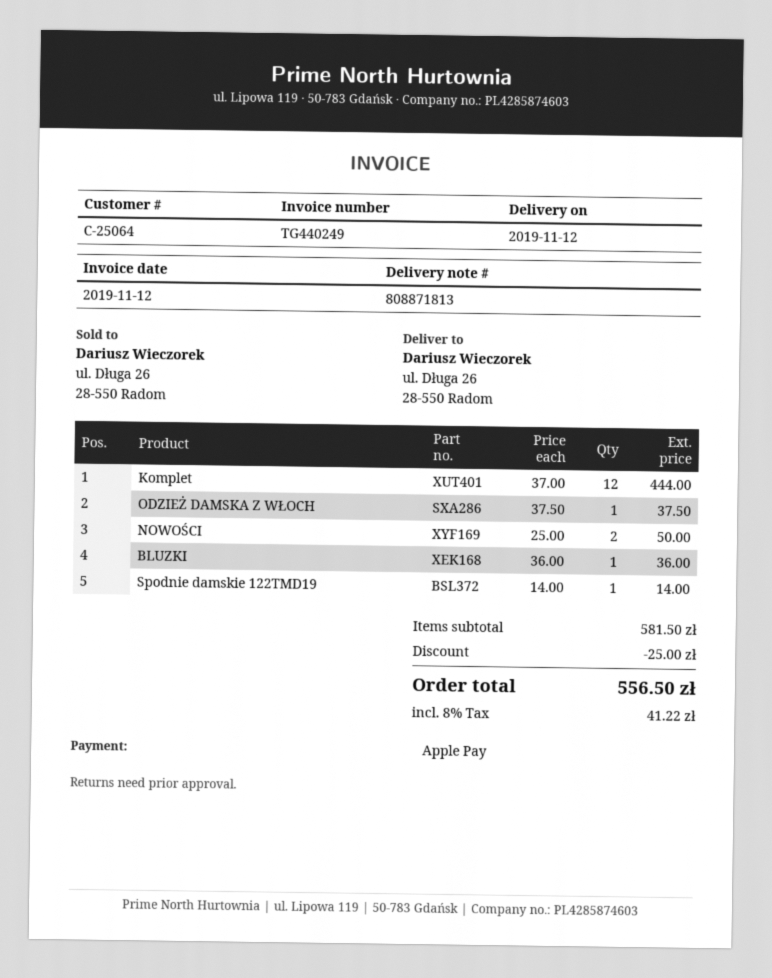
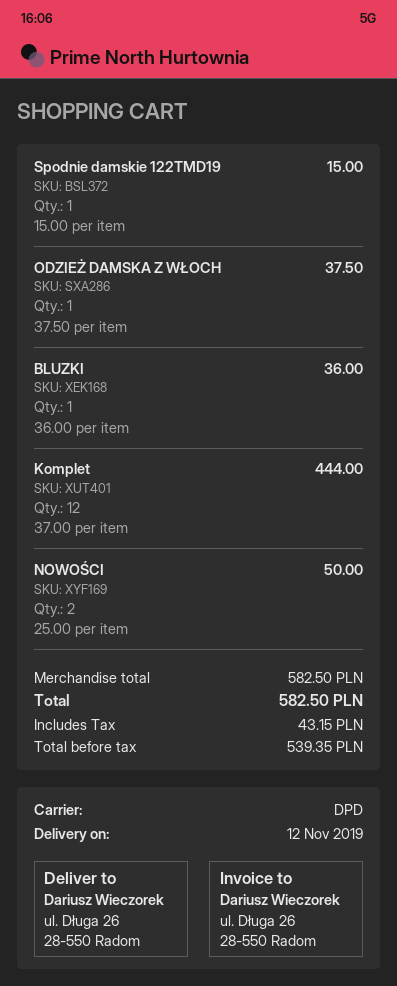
Spodnie damskie 122TMD19: 1 x 14.00 = 14.00 -> 1 x 15.00 = 15.00
subtotal: 581.50 -> 582.50
discount: 25.00 -> none
tax: 41.22 -> 43.15
total: 556.50 -> 582.50

